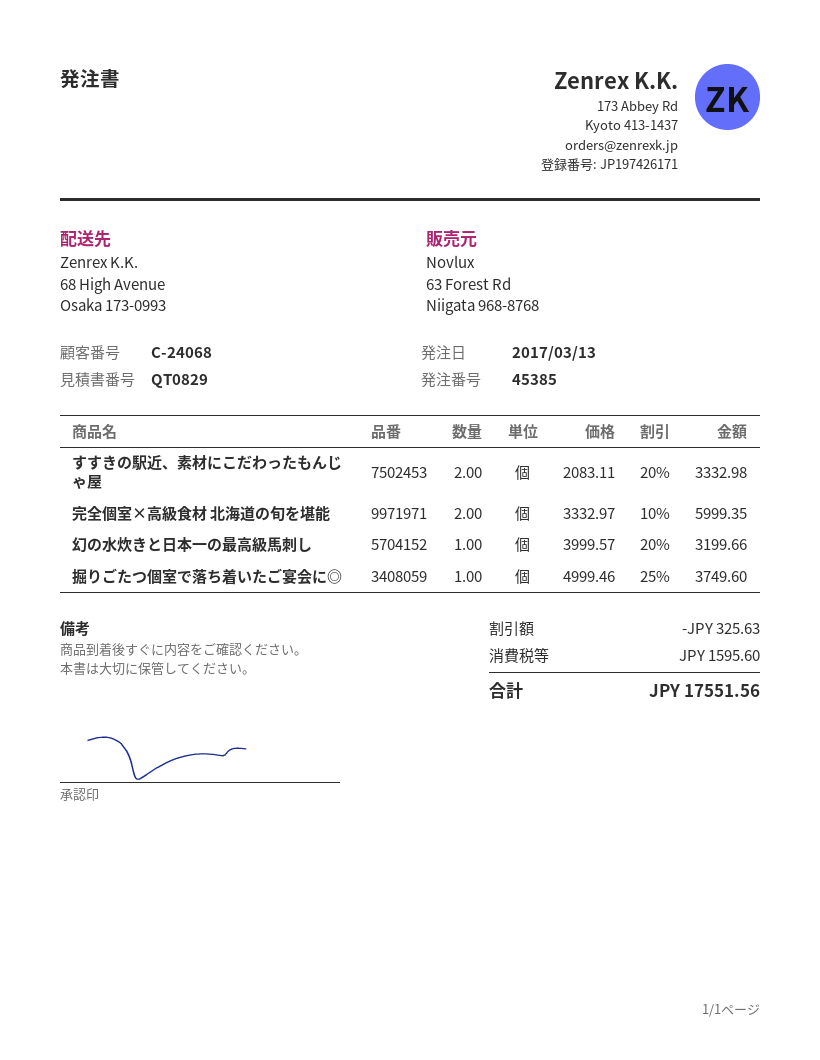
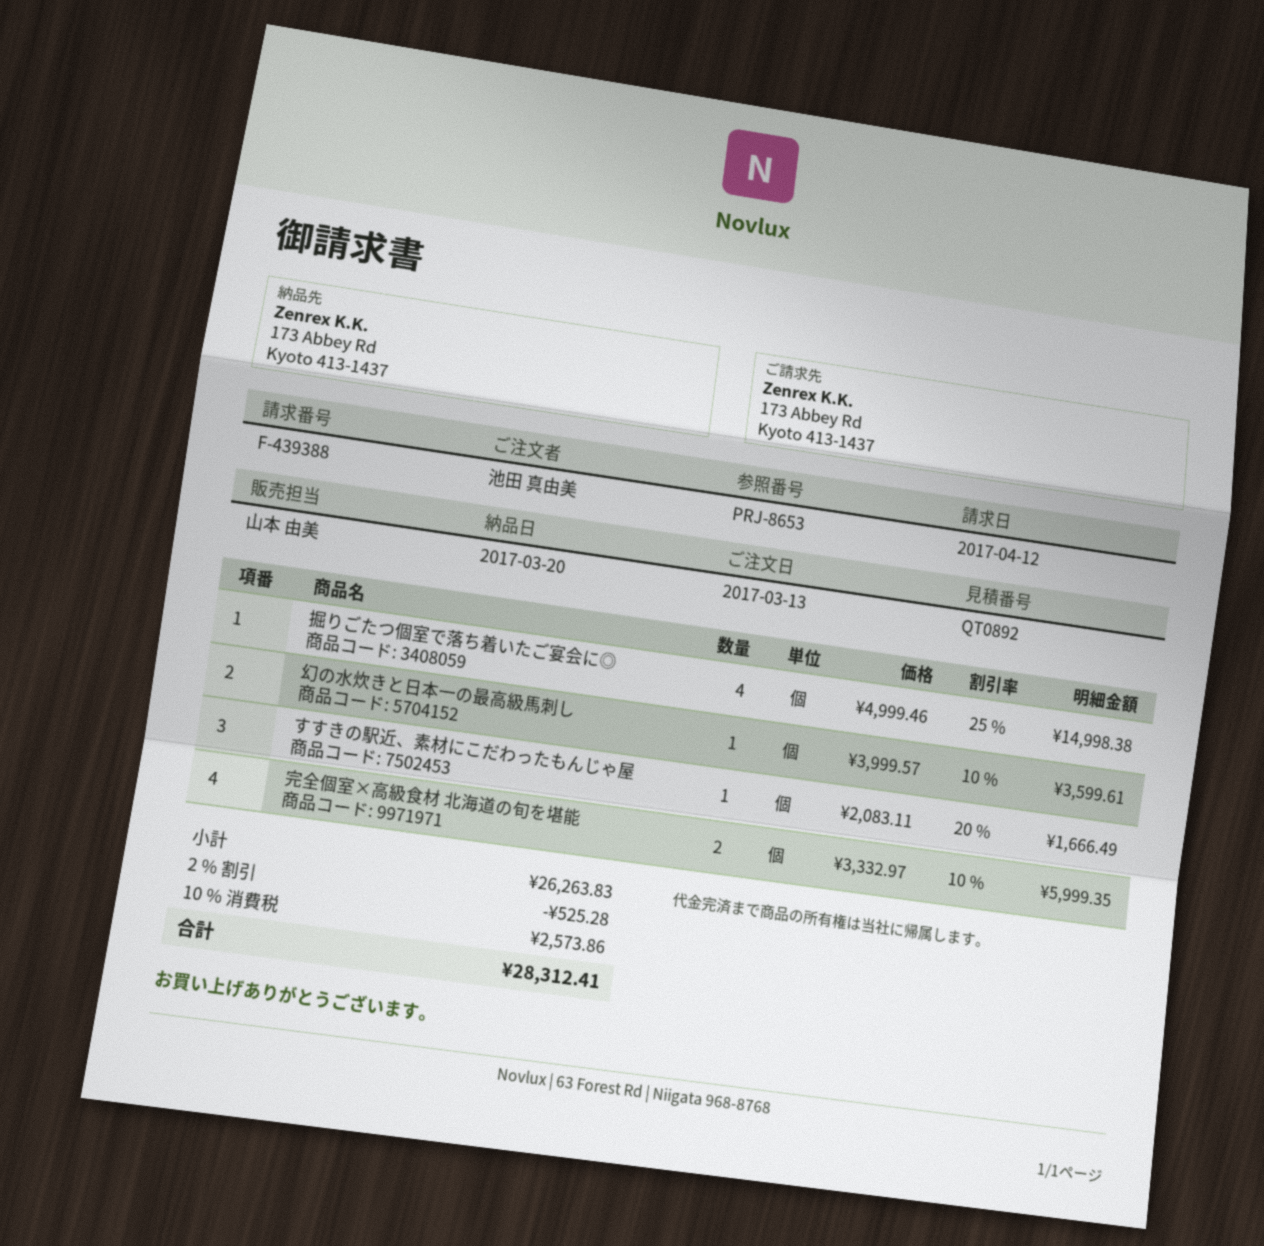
quote number: QT0829 -> QT0892
ship to: 68 High Avenue, Osaka 173-0993 -> 173 Abbey Rd, Kyoto 413-1437
すすきの駅近、素材にこだわったもんじゃ屋: 2 x 2083.11 - 20% = 3332.98 -> 1 x 2083.11 - 20% = 1666.49
幻の水炊きと日本一の最高級馬刺し: 1 x 3999.57 - 20% = 3199.66 -> 1 x 3999.57 - 10% = 3599.61
掘りごたつ個室で落ち着いたご宴会に◎: 1 x 4999.46 - 25% = 3749.60 -> 4 x 4999.46 - 25% = 14998.38
discount: 325.63 -> 525.28
tax: 1595.60 -> 2573.86
total: 17551.56 -> 28312.41

